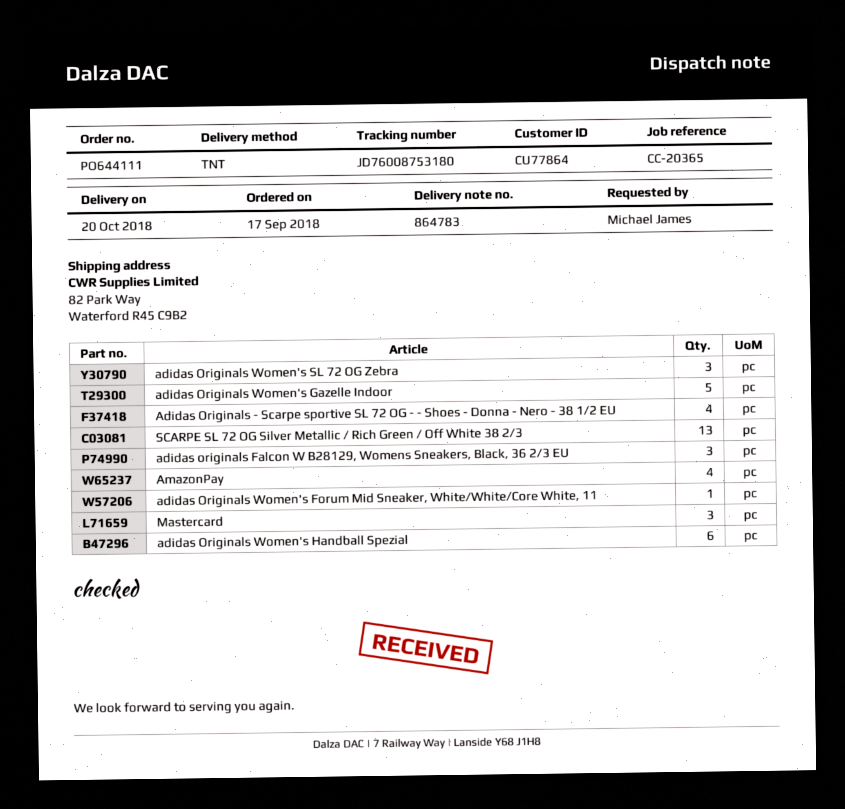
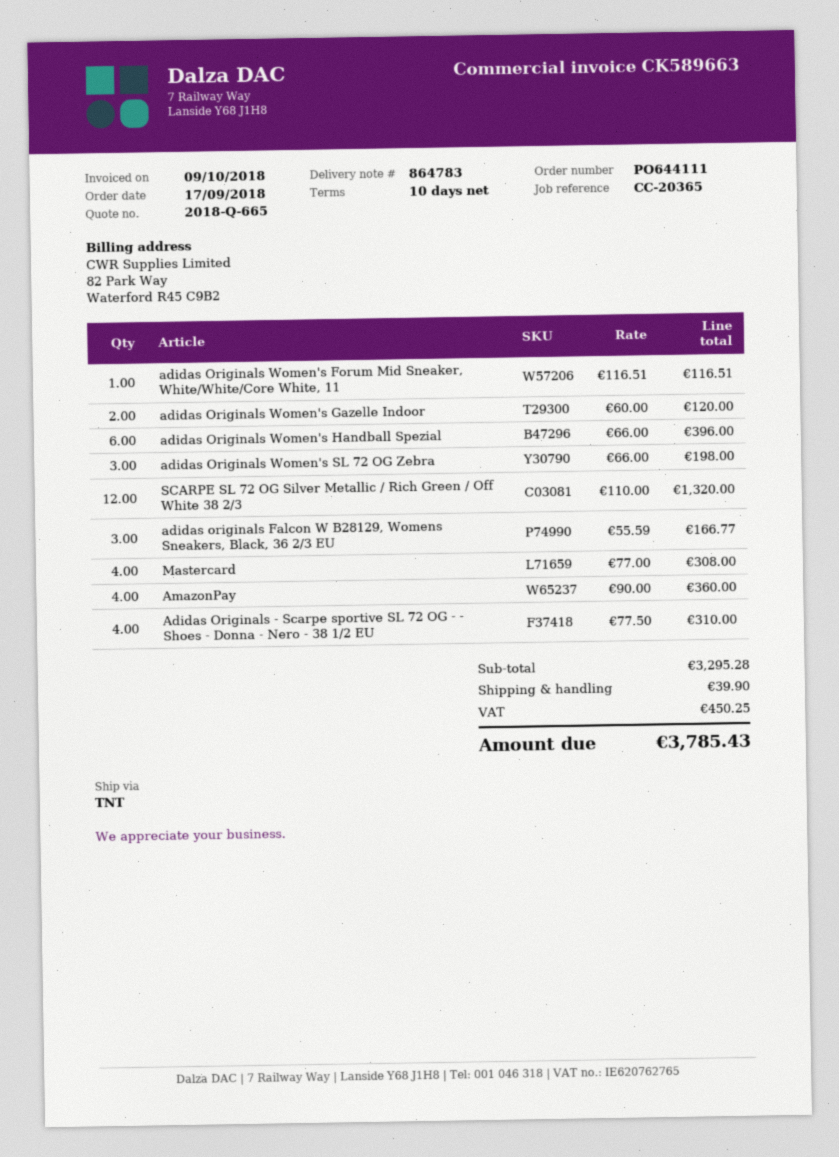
adidas Originals Women's Gazelle Indoor: 5 -> 2
SCARPE SL 72 OG Silver Metallic / Rich Green / Off White 38 2/3: 13 -> 12
Mastercard: 3 -> 4

